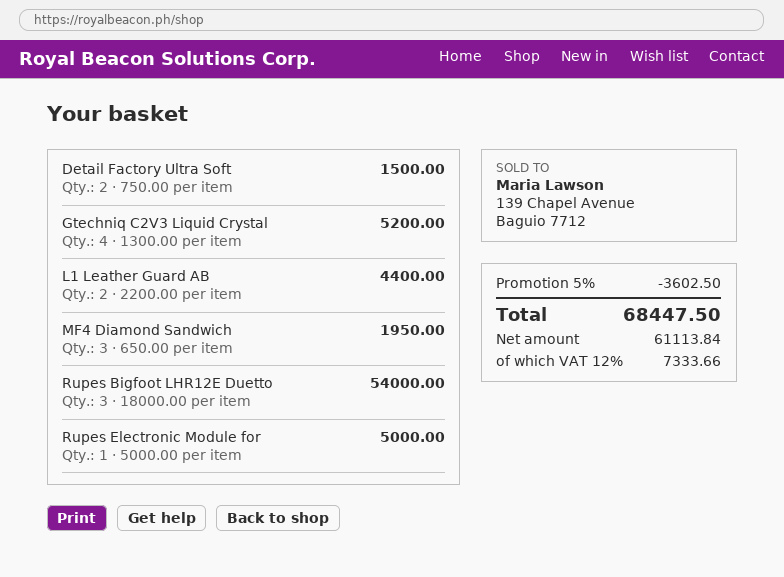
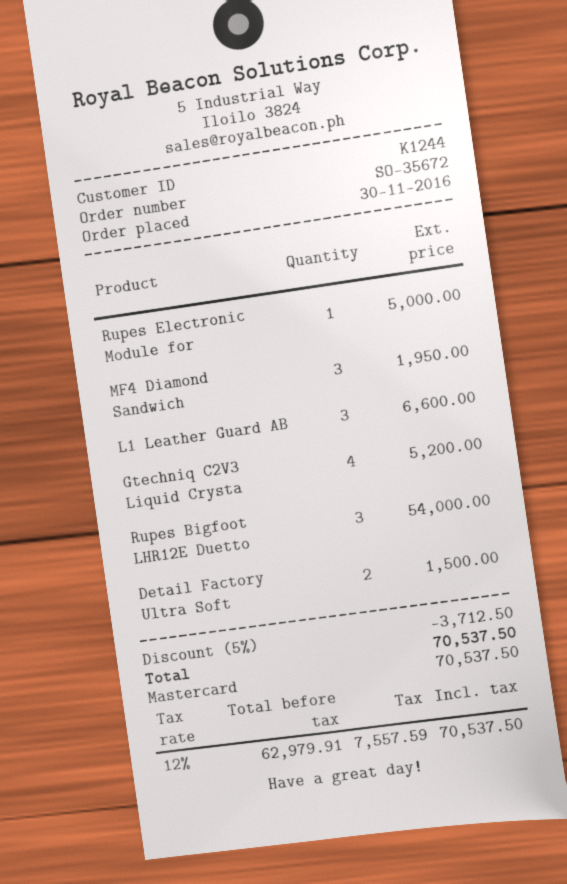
L1 Leather Guard AB: 2 for 4400.00 -> 3 for 6600.00
discount: 5% = 3602.50 -> 5% = 3712.50
net: 61113.84 -> 62979.91
tax: 12% = 7333.66 -> 12% = 7557.59
total: 68447.50 -> 70537.50

